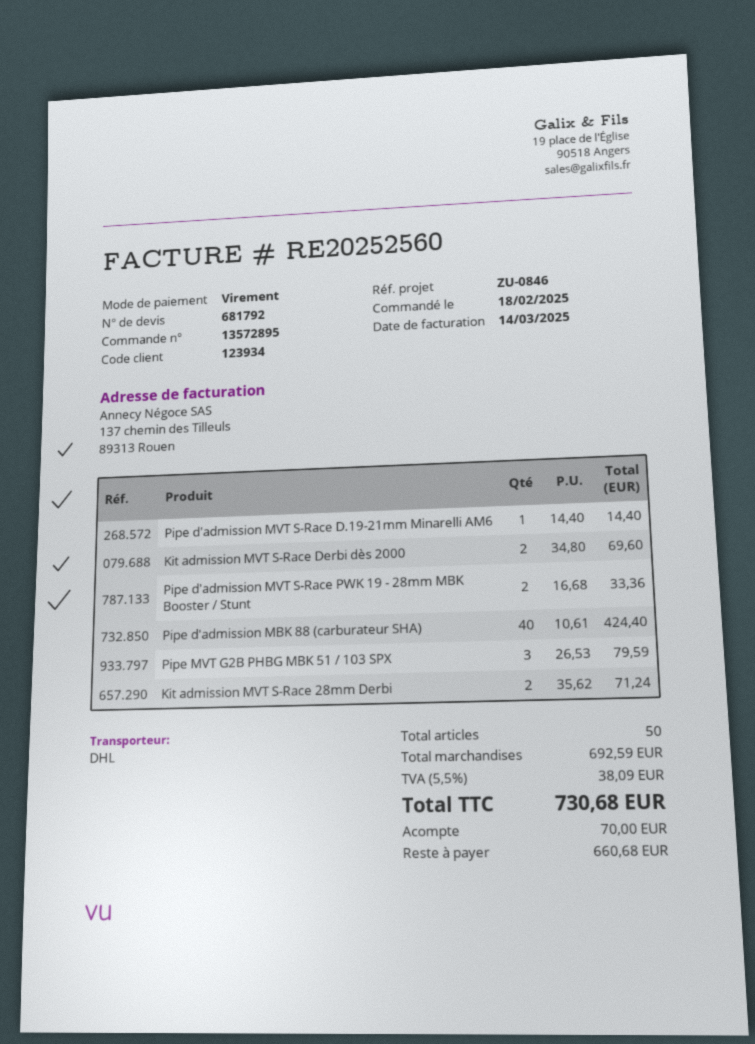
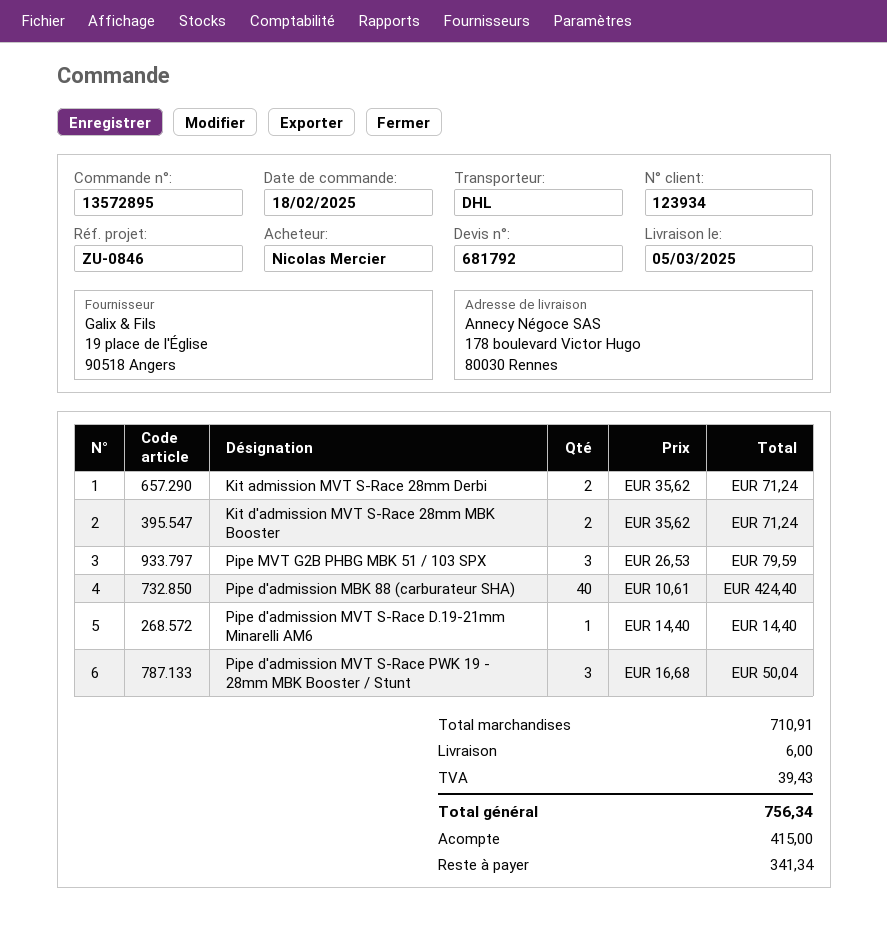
Kit admission MVT S-Race Derbi dès 2000: 2 x 34.80 = 69.60 -> none
Pipe d'admission MVT S-Race PWK 19 - 28mm MBK Booster / Stunt: 2 x 16.68 = 33.36 -> 3 x 16.68 = 50.04
Kit d'admission MVT S-Race 28mm MBK Booster: none -> 2 x 35.62 = 71.24
subtotal: 692.59 -> 710.91
shipping: none -> 6.00
tax: 38.09 -> 39.43
total: 730.68 -> 756.34
deposit: 70.00 -> 415.00
balance: 660.68 -> 341.34

